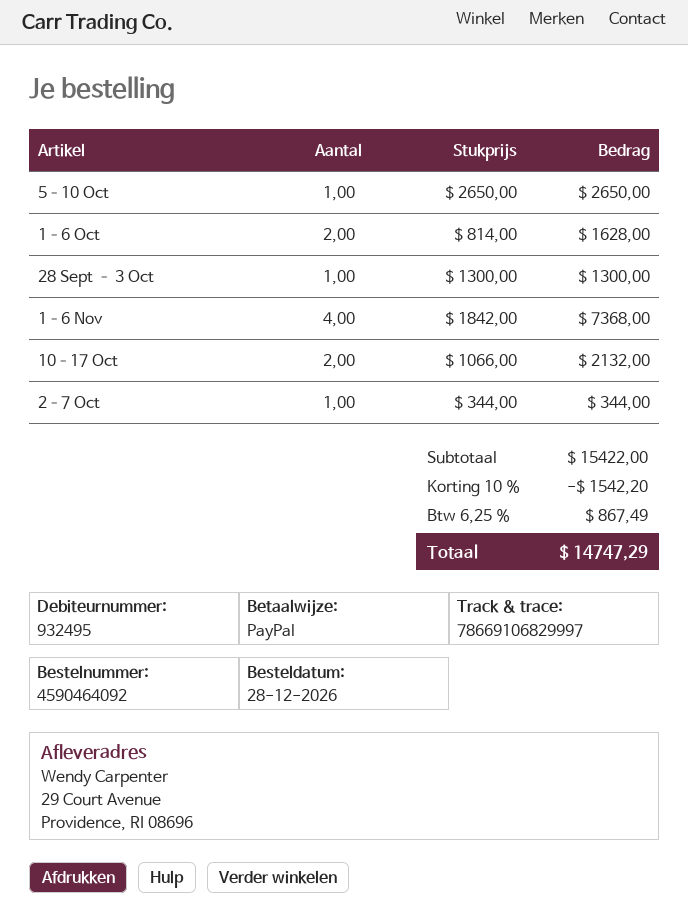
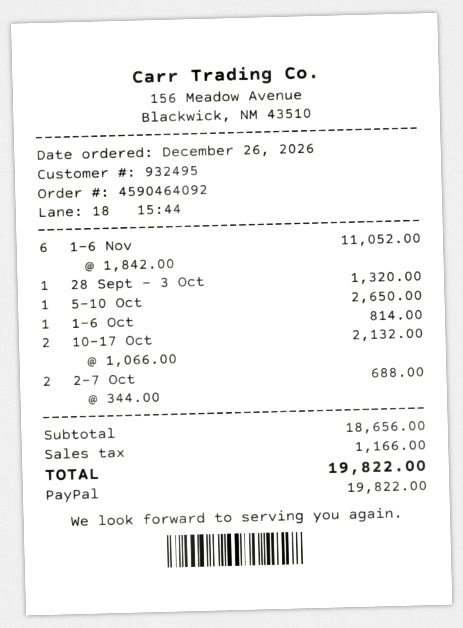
order date: 2026-12-28 -> 2026-12-26
1–6 Oct: 2 x 814.00 = 1628.00 -> 1 x 814.00 = 814.00
28 Sept – 3 Oct: 1 x 1300.00 = 1300.00 -> 1 x 1320.00 = 1320.00
1–6 Nov: 4 x 1842.00 = 7368.00 -> 6 x 1842.00 = 11052.00
2–7 Oct: 1 x 344.00 = 344.00 -> 2 x 344.00 = 688.00
subtotal: 15422.00 -> 18656.00
discount: 10% = 1542.20 -> none
tax: 867.49 -> 1166.00
total: 14747.29 -> 19822.00

